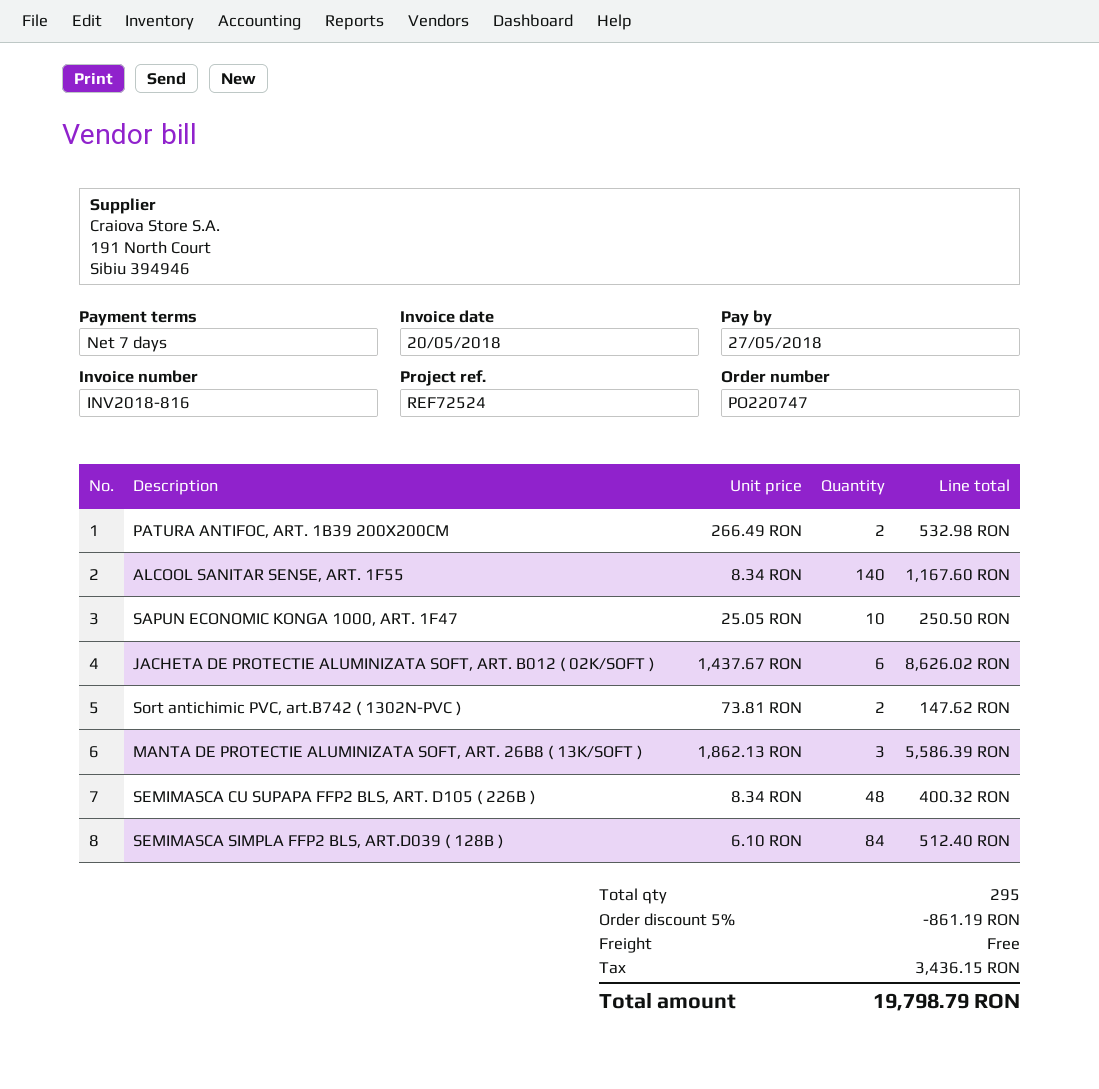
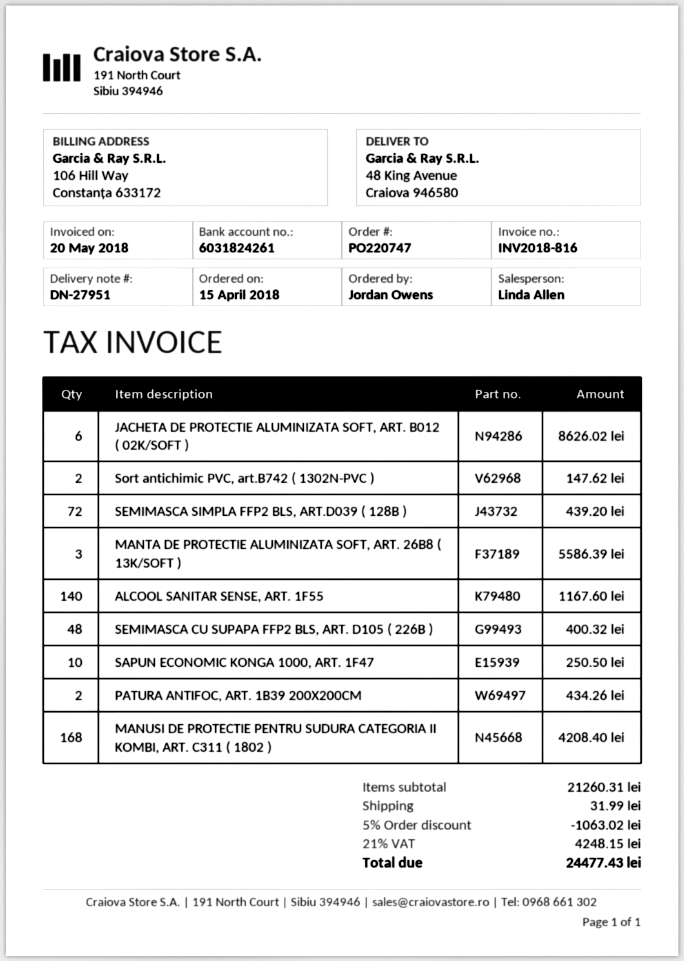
PATURA ANTIFOC, ART. 1B39 200X200CM: 2 for 532.98 -> 2 for 434.26
SEMIMASCA SIMPLA FFP2 BLS, ART.D039 ( 128B ): 84 for 512.40 -> 72 for 439.20
MANUSI DE PROTECTIE PENTRU SUDURA CATEGORIA II KOMBI, ART. C311 ( 1802 ): none -> 168 for 4208.40
discount: 5% = 861.19 -> 5% = 1063.02
shipping: 0.00 -> 31.99
tax: 3436.15 -> 4248.15
total: 19798.79 -> 24477.43

